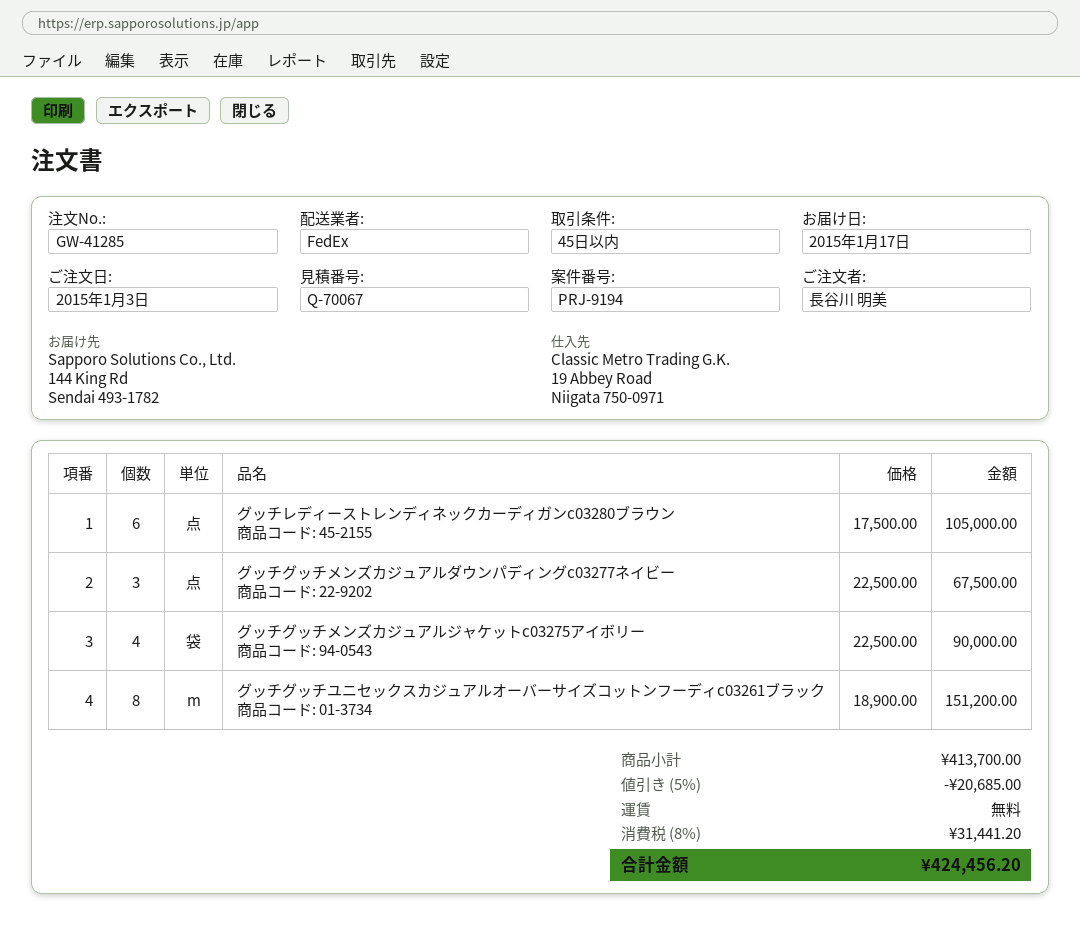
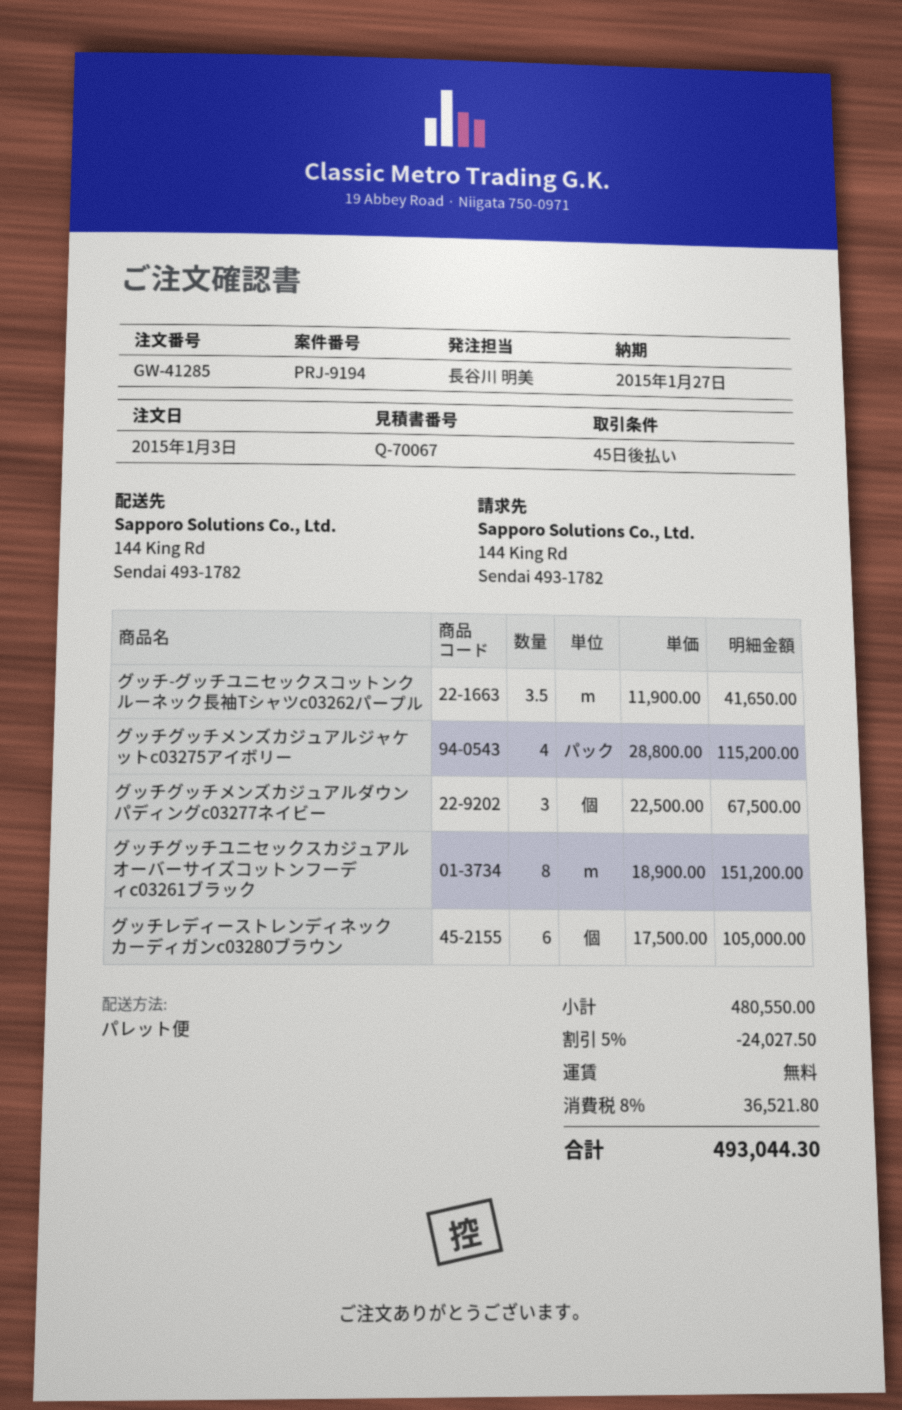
delivery date: 2015-01-17 -> 2015-01-27
shipping method: FedEx -> pallet freight
グッチグッチメンズカジュアルジャケットc03275アイボリー: 4 x 22500.00 = 90000.00 -> 4 x 28800.00 = 115200.00
グッチ-グッチユニセックスコットンクルーネック長袖Tシャツc03262パープル: none -> 3.5 x 11900.00 = 41650.00
subtotal: 413700.00 -> 480550.00
discount: 5% = 20685.00 -> 5% = 24027.50
tax: 8% = 31441.20 -> 8% = 36521.80
total: 424456.20 -> 493044.30

